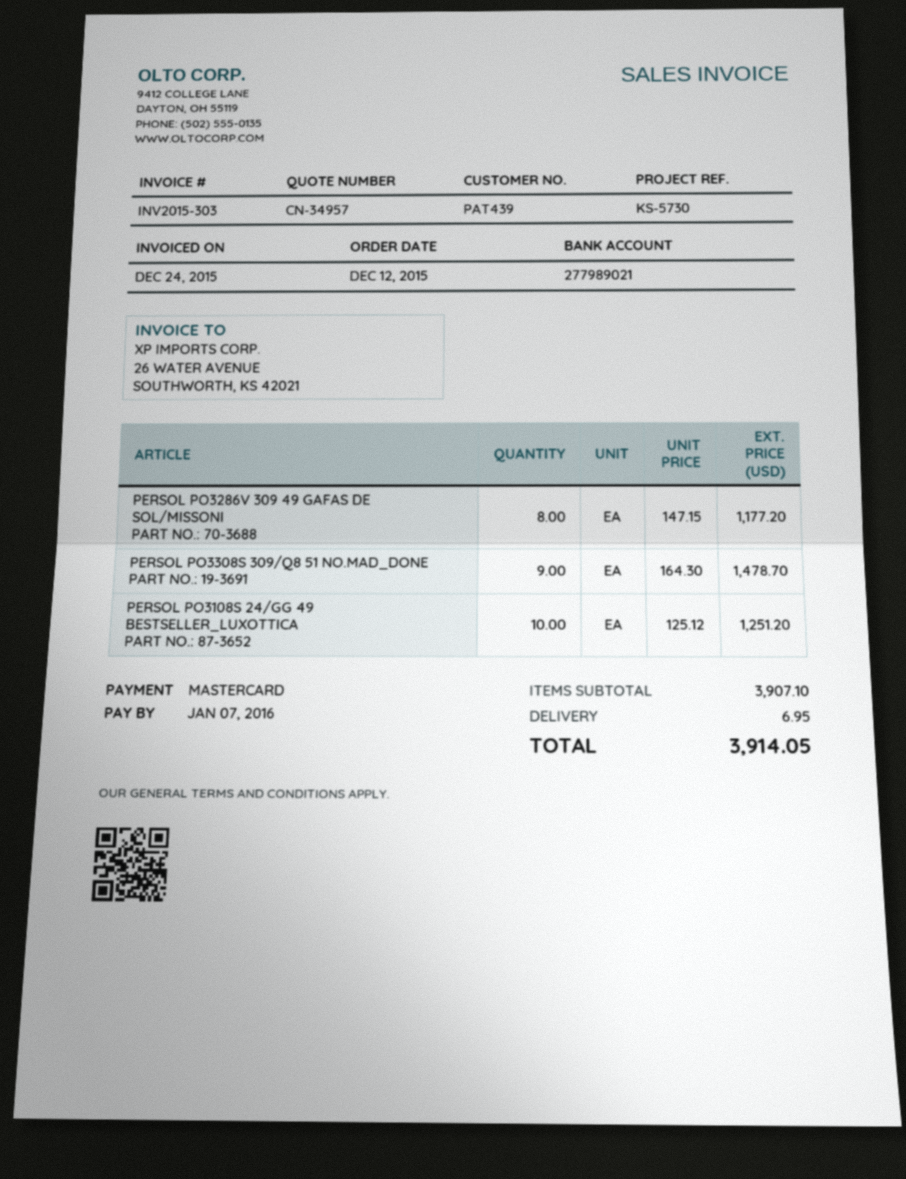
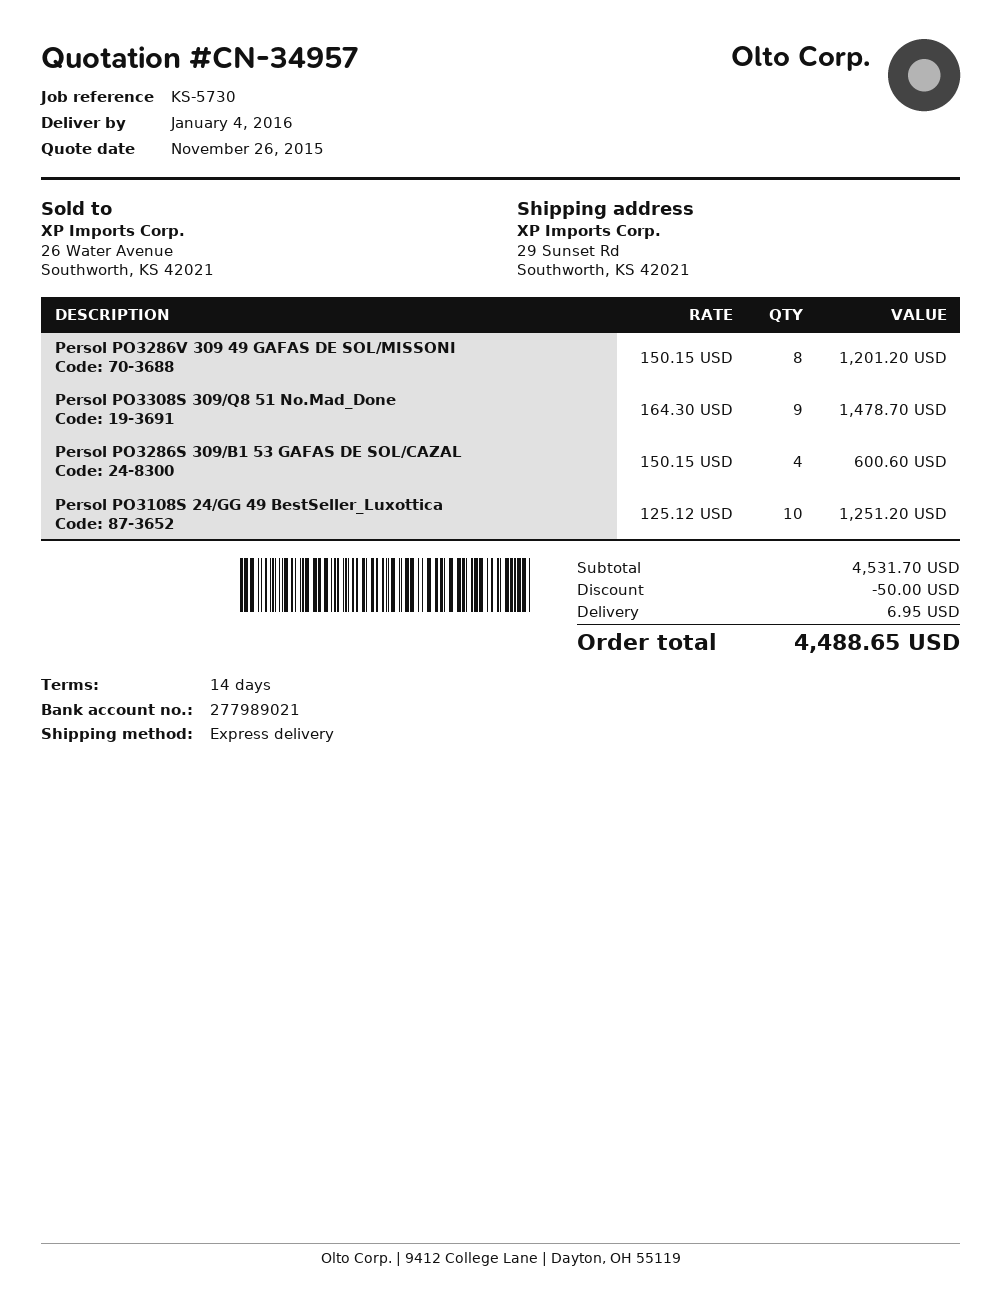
PERSOL PO3286V 309 49 GAFAS DE SOL/MISSONI: 8 x 147.15 = 1177.20 -> 8 x 150.15 = 1201.20
Persol PO3286S 309/B1 53 GAFAS DE SOL/CAZAL: none -> 4 x 150.15 = 600.60
subtotal: 3907.10 -> 4531.70
discount: none -> 50.00
total: 3914.05 -> 4488.65

